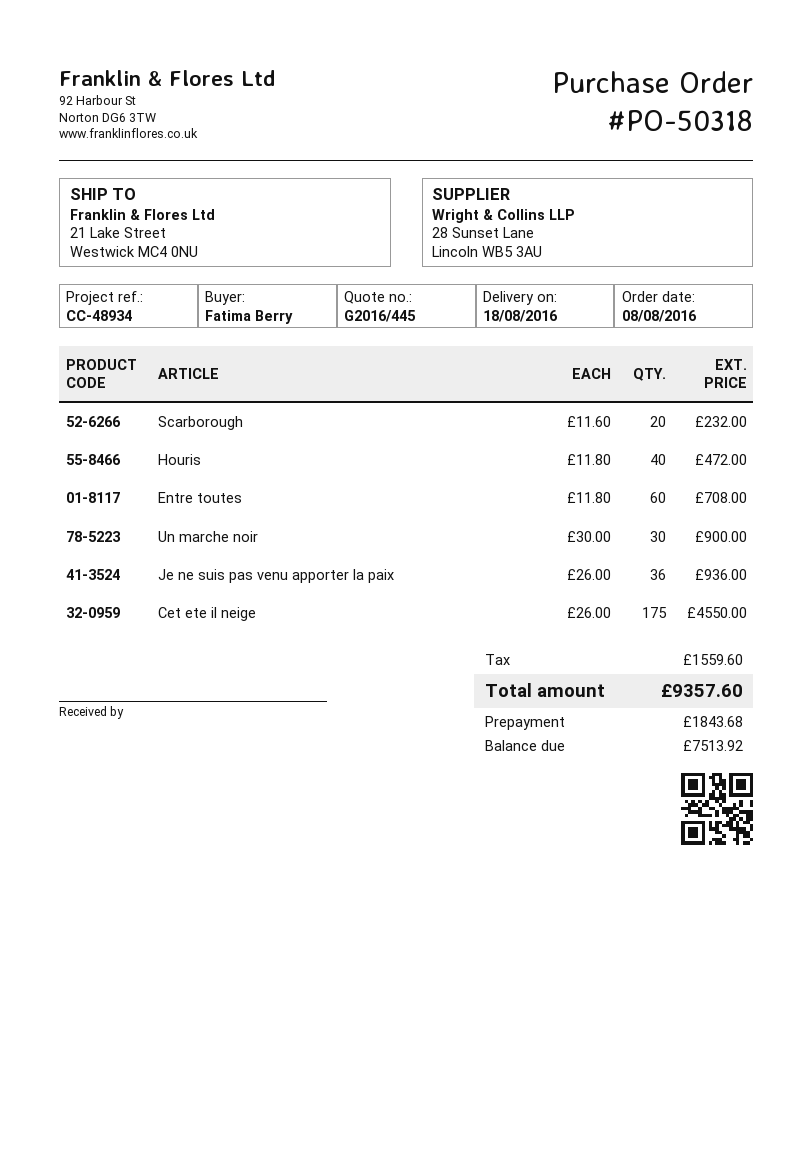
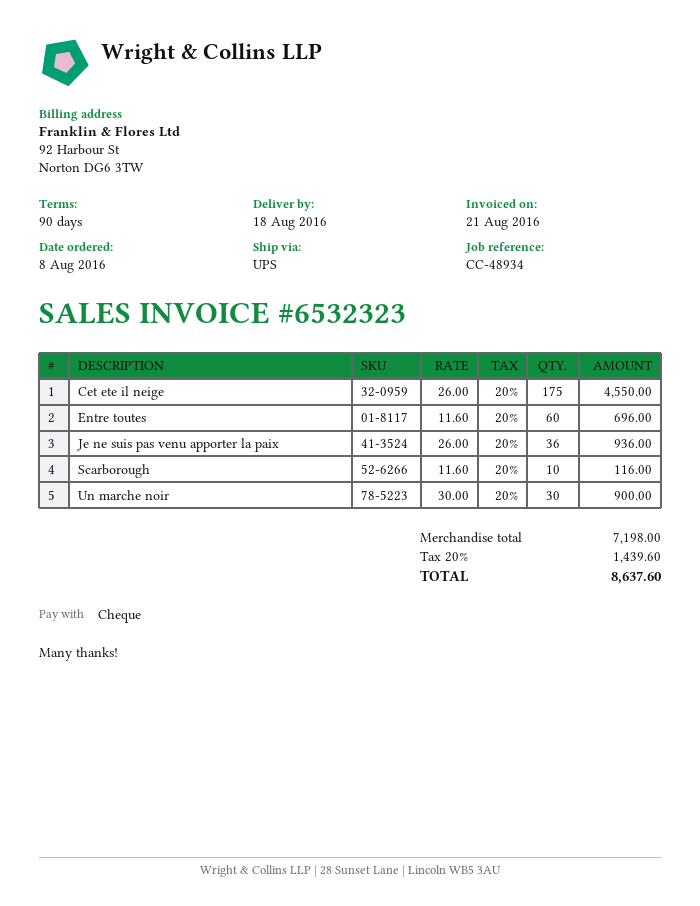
Scarborough: 20 x 11.60 = 232.00 -> 10 x 11.60 = 116.00
Houris: 40 x 11.80 = 472.00 -> none
Entre toutes: 60 x 11.80 = 708.00 -> 60 x 11.60 = 696.00
tax: 1559.60 -> 1439.60
total: 9357.60 -> 8637.60

